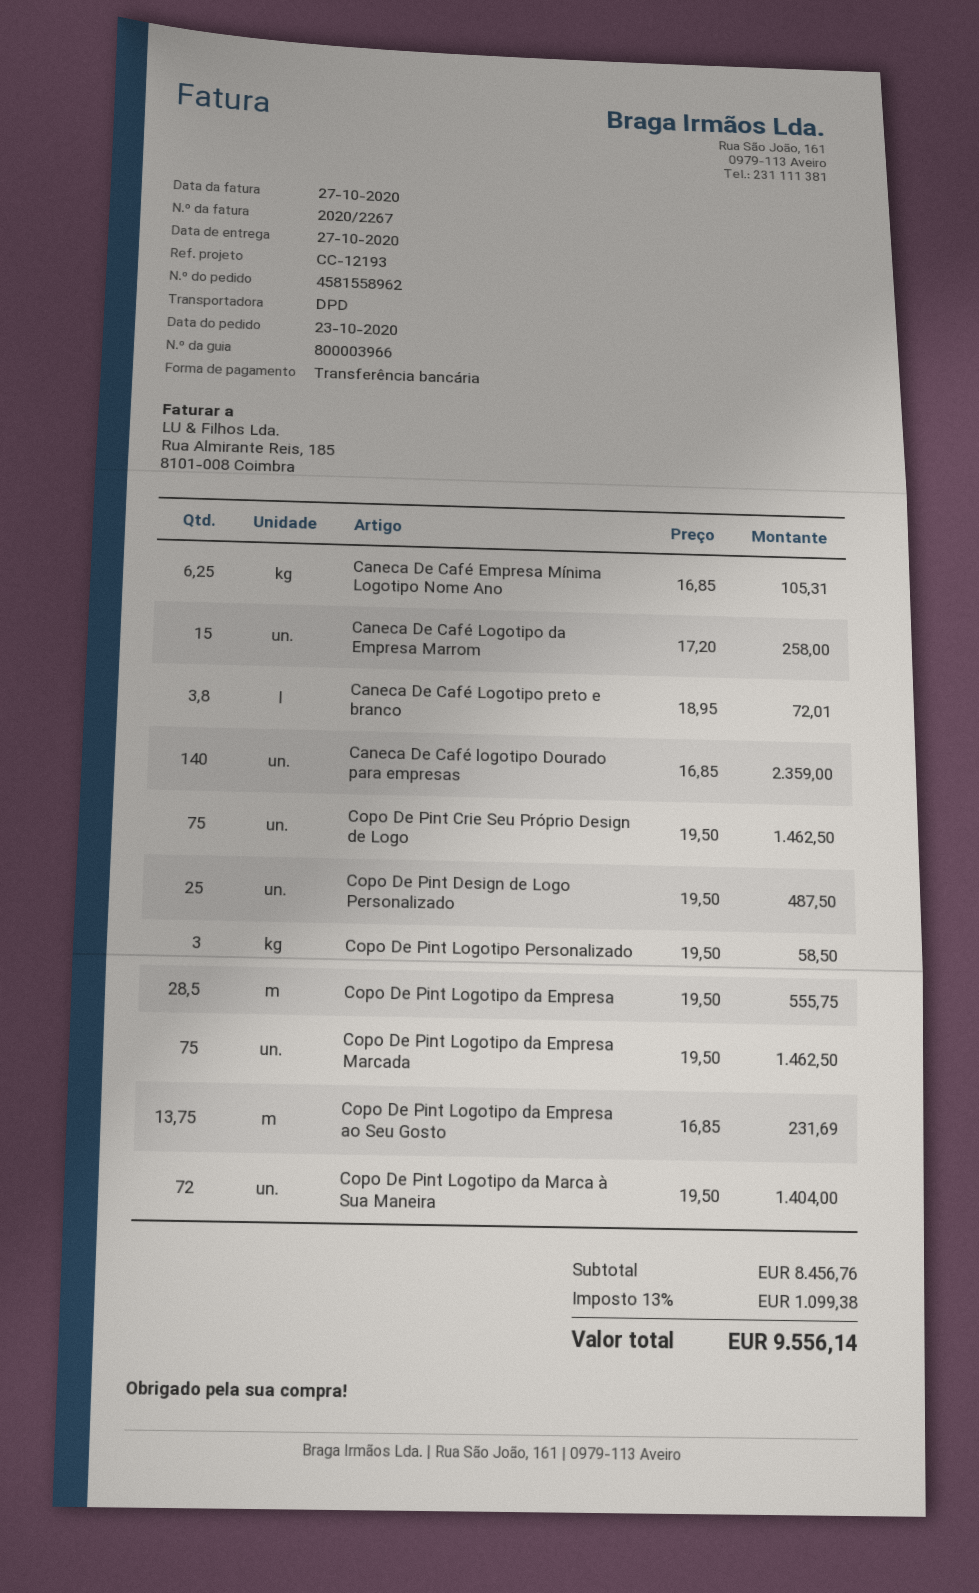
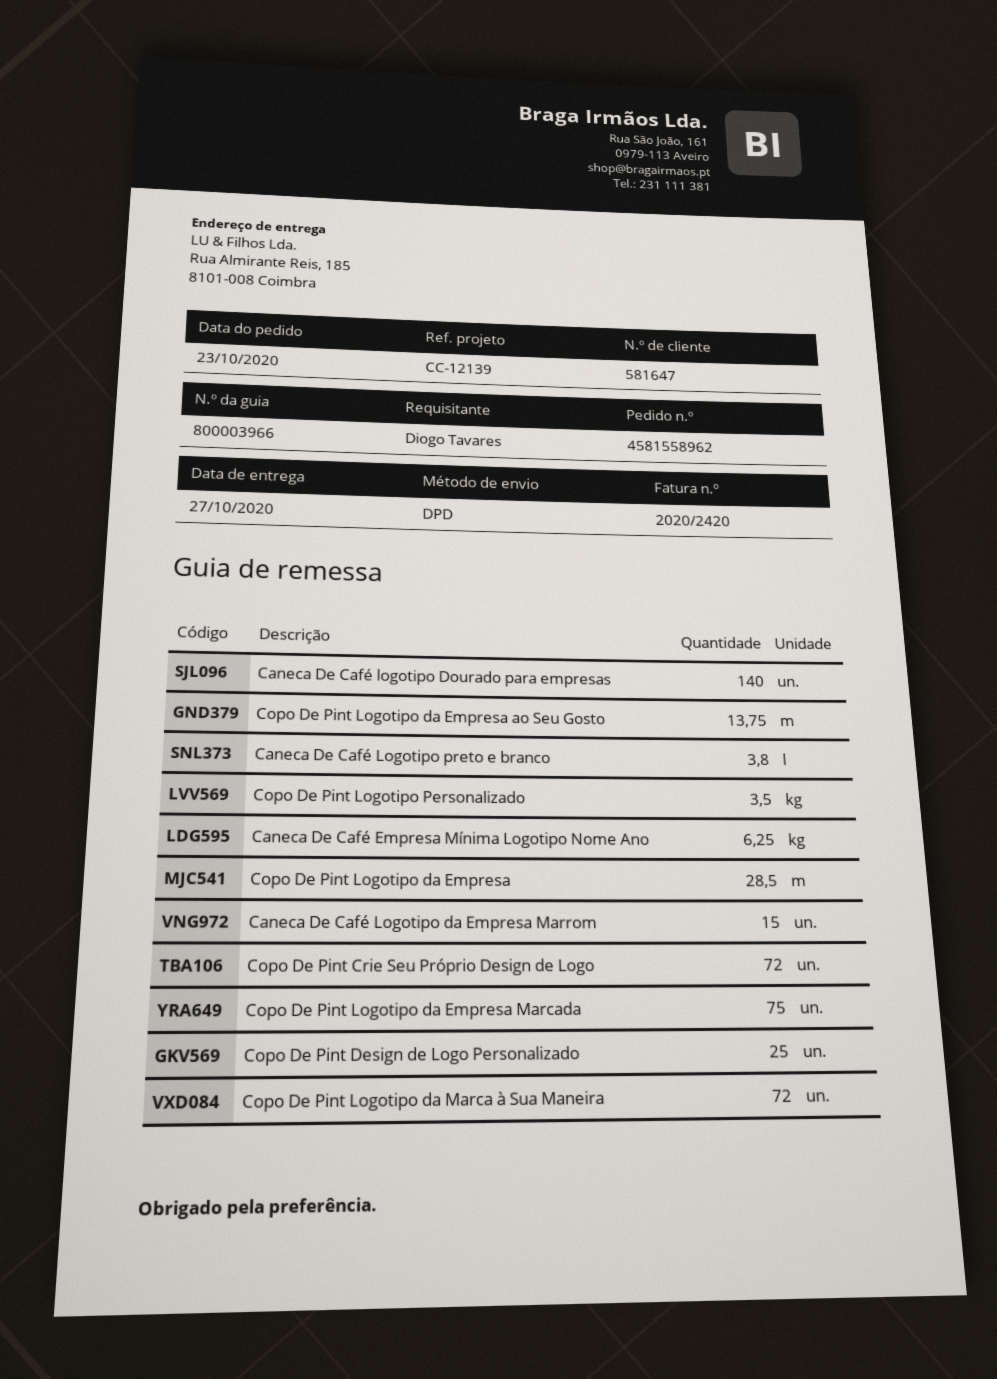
invoice number: 2020/2267 -> 2020/2420
reference: CC-12193 -> CC-12139
Copo De Pint Crie Seu Próprio Design de Logo: 75 -> 72
Copo De Pint Logotipo Personalizado: 3 -> 3.5

